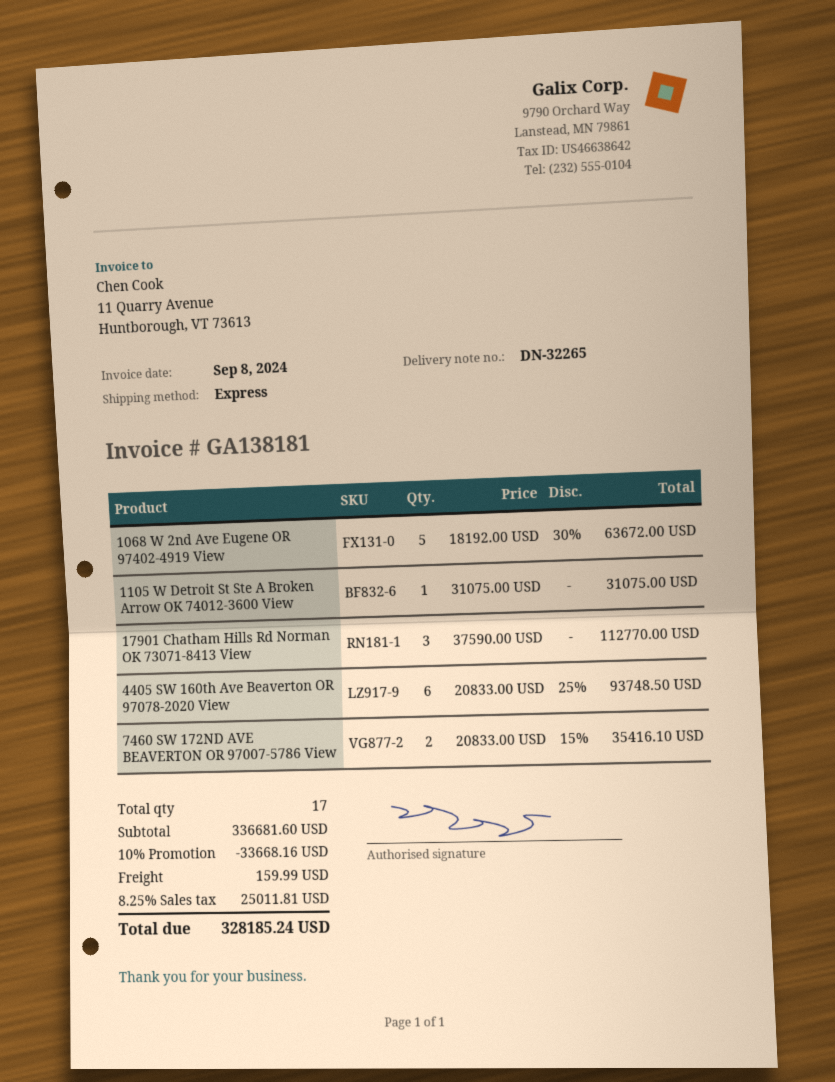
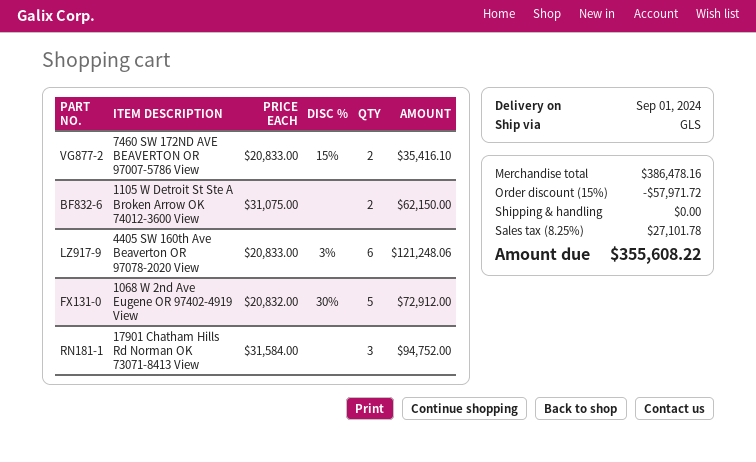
shipping method: express -> GLS
1068 W 2nd Ave Eugene OR 97402-4919 View: 5 x 18192.00 - 30% = 63672.00 -> 5 x 20832.00 - 30% = 72912.00
1105 W Detroit St Ste A Broken Arrow OK 74012-3600 View: 1 x 31075.00 = 31075.00 -> 2 x 31075.00 = 62150.00
17901 Chatham Hills Rd Norman OK 73071-8413 View: 3 x 37590.00 = 112770.00 -> 3 x 31584.00 = 94752.00
4405 SW 160th Ave Beaverton OR 97078-2020 View: 6 x 20833.00 - 25% = 93748.50 -> 6 x 20833.00 - 3% = 121248.06
subtotal: 336681.60 -> 386478.16
discount: 10% = 33668.16 -> 15% = 57971.72
shipping: 159.99 -> 0.00
tax: 8.25% = 25011.81 -> 8.25% = 27101.78
total: 328185.24 -> 355608.22

